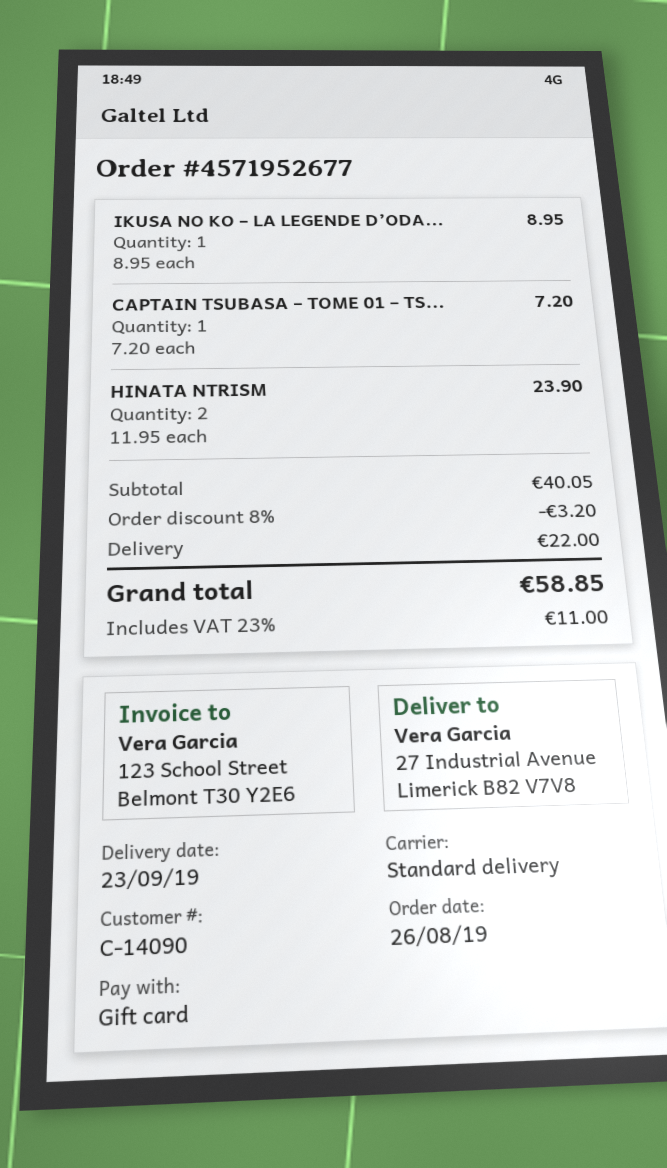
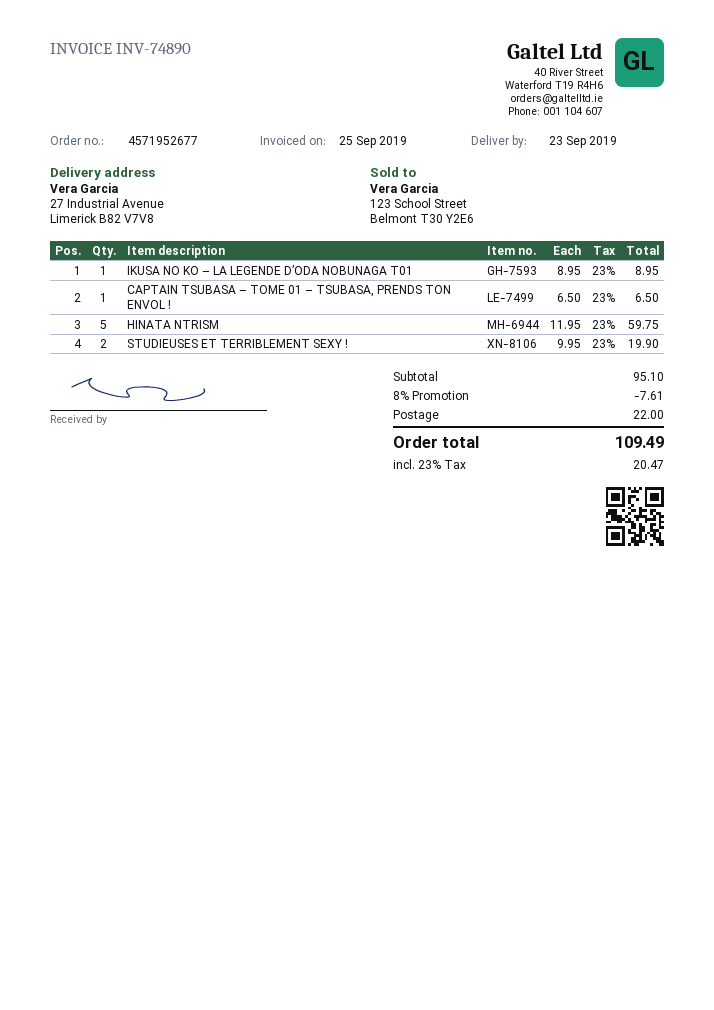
CAPTAIN TSUBASA – TOME 01 – TS...: 1 x 7.20 = 7.20 -> 1 x 6.50 = 6.50
HINATA NTRISM: 2 x 11.95 = 23.90 -> 5 x 11.95 = 59.75
STUDIEUSES ET TERRIBLEMENT SEXY !: none -> 2 x 9.95 = 19.90
subtotal: 40.05 -> 95.10
discount: 8% = 3.20 -> 8% = 7.61
tax: 23% = 11.00 -> 23% = 20.47
total: 58.85 -> 109.49

